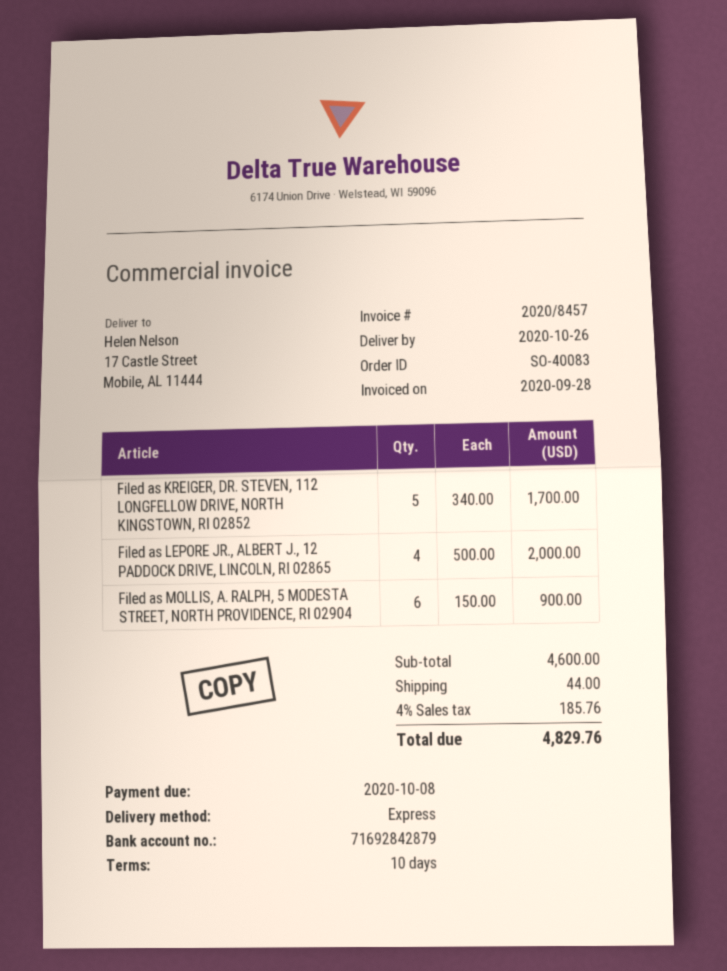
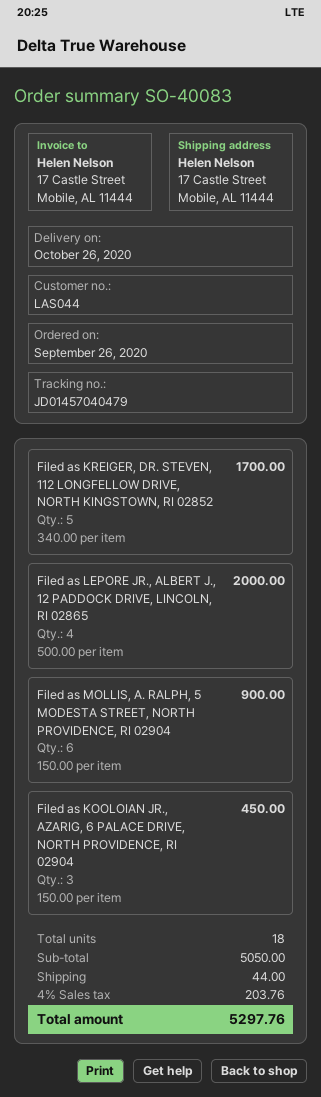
Filed as KOOLOIAN JR., AZARIG, 6 PALACE DRIVE, NORTH PROVIDENCE, RI 02904: none -> 3 x 150.00 = 450.00
subtotal: 4600.00 -> 5050.00
tax: 4% = 185.76 -> 4% = 203.76
total: 4829.76 -> 5297.76

